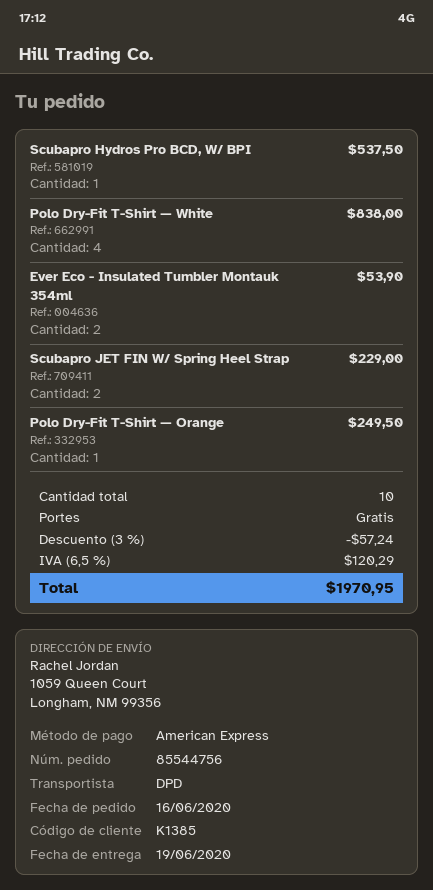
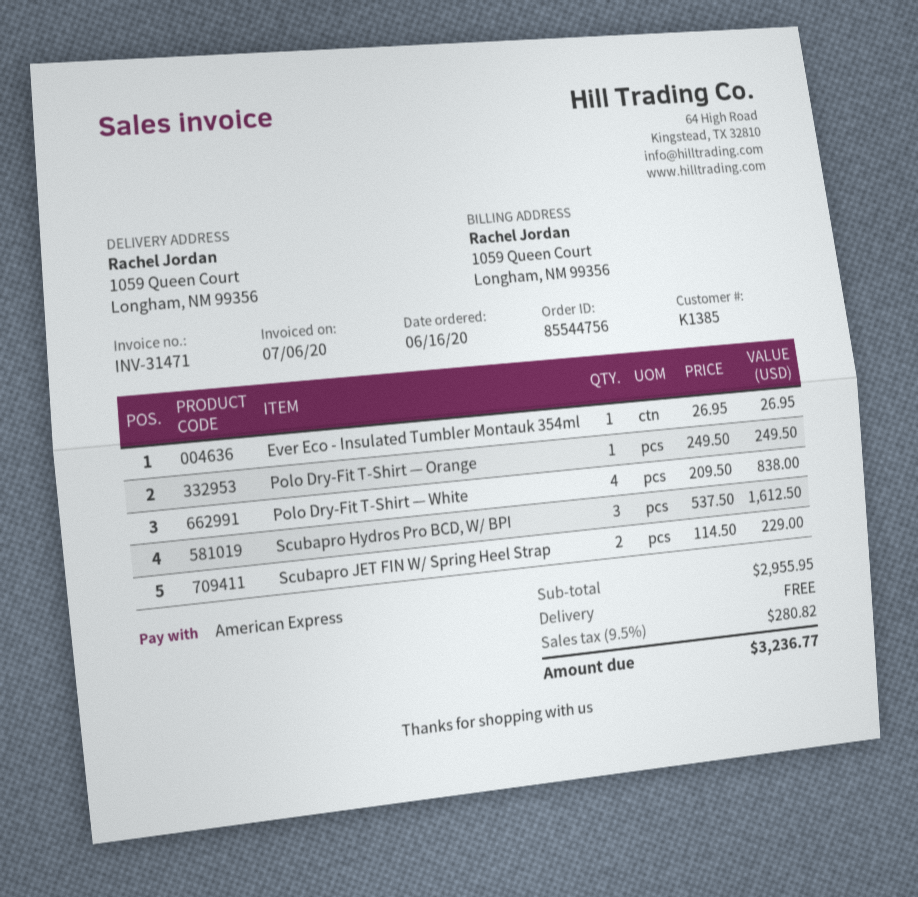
Scubapro Hydros Pro BCD, W/ BPI: 1 for 537.50 -> 3 for 1612.50
Ever Eco - Insulated Tumbler Montauk 354ml: 2 for 53.90 -> 1 for 26.95
discount: 3% = 57.24 -> none
tax: 6.5% = 120.29 -> 9.5% = 280.82
total: 1970.95 -> 3236.77

